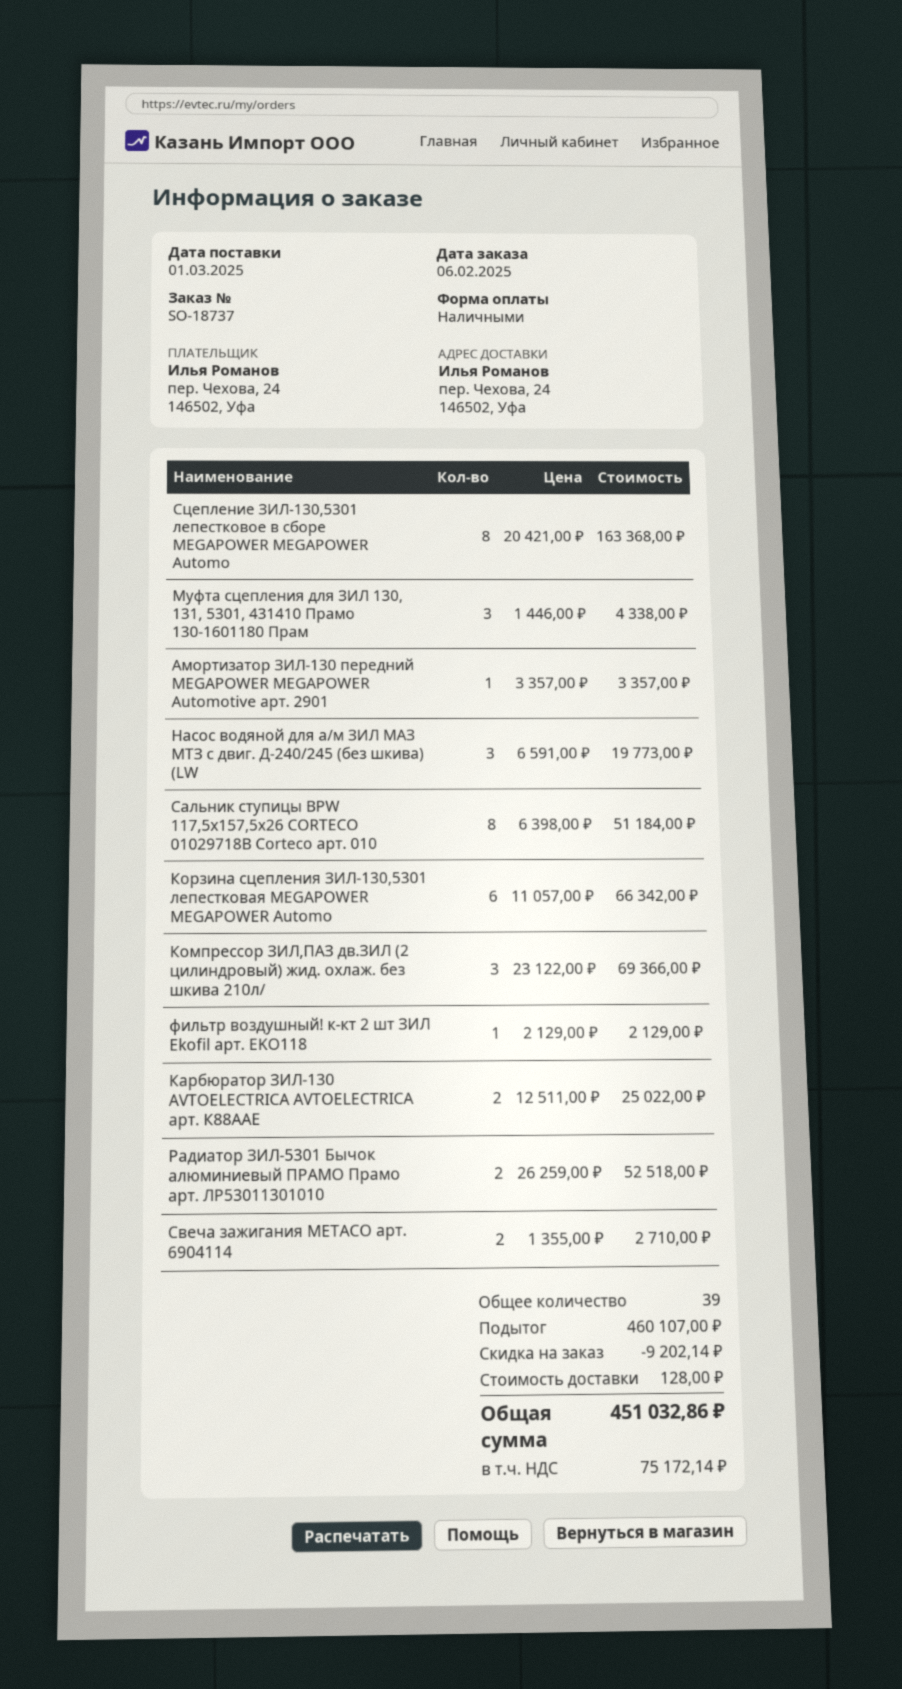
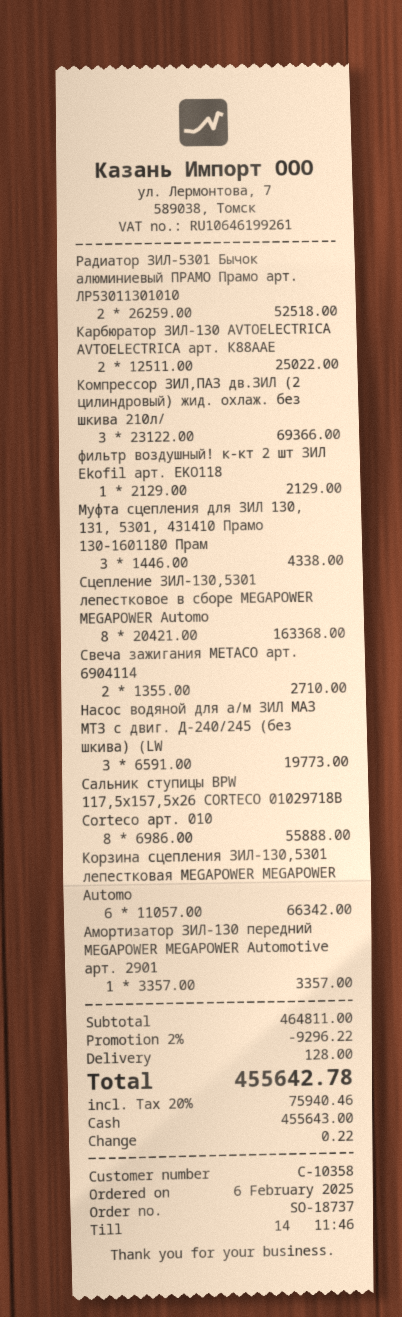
Сальник ступицы BPW 117,5x157,5x26 CORTECO 01029718B Corteco арт. 010: 8 x 6398.00 = 51184.00 -> 8 x 6986.00 = 55888.00
subtotal: 460107.00 -> 464811.00
discount: 9202.14 -> 9296.22
tax: 75172.14 -> 75940.46
total: 451032.86 -> 455642.78

